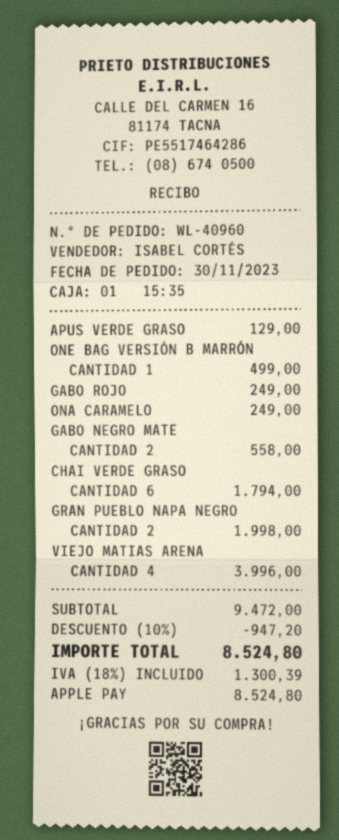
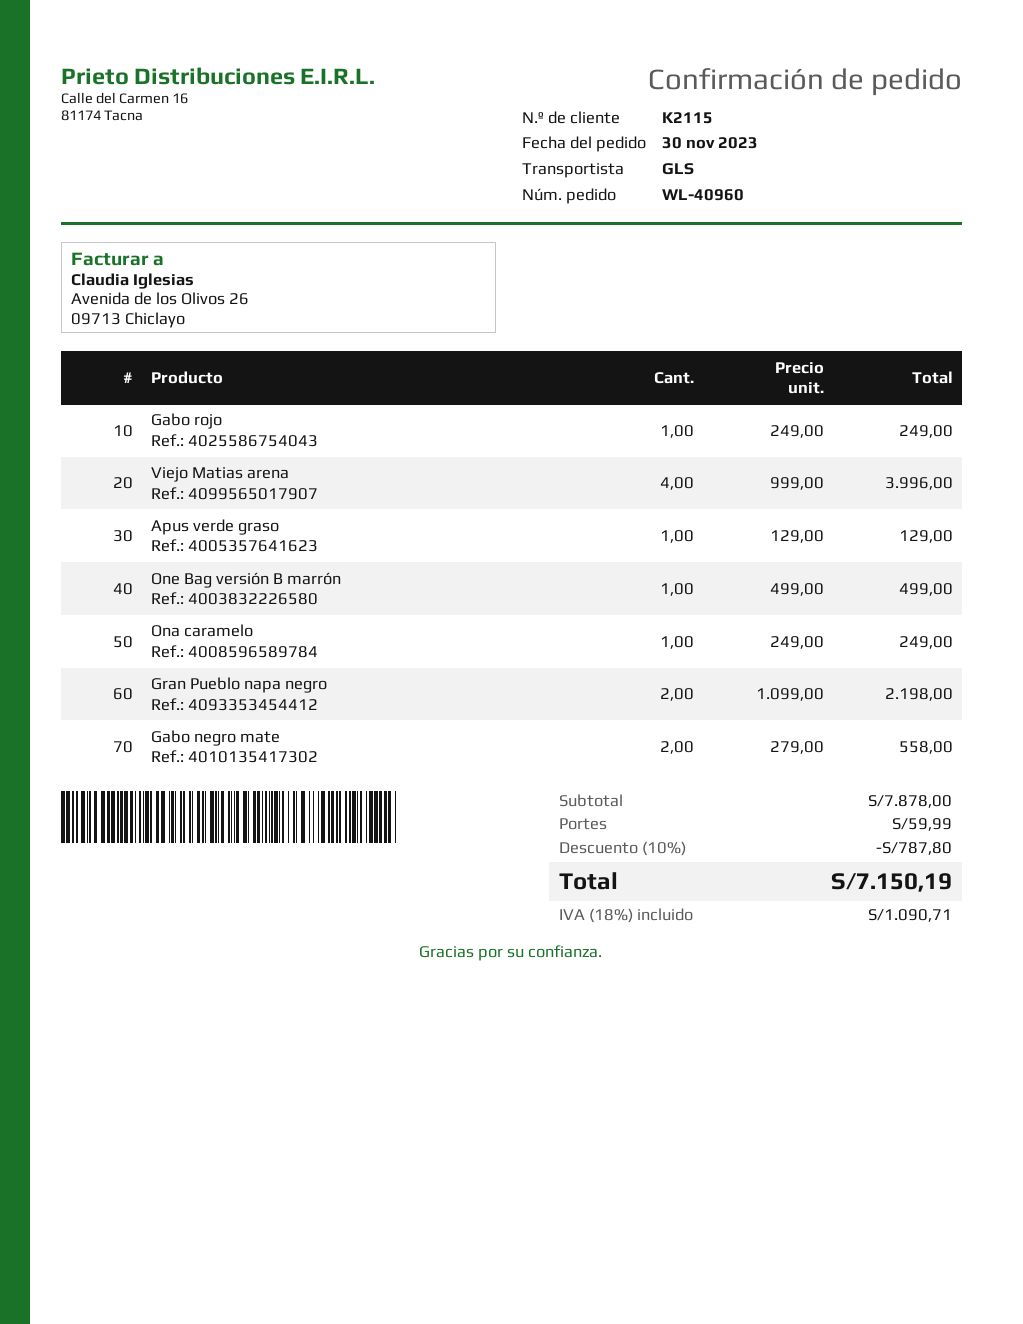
CHAI VERDE GRASO: 6 for 1794.00 -> none
GRAN PUEBLO NAPA NEGRO: 2 for 1998.00 -> 2 for 2198.00
subtotal: 9472.00 -> 7878.00
discount: 10% = 947.20 -> 10% = 787.80
shipping: none -> 59.99
tax: 18% = 1300.39 -> 18% = 1090.71
total: 8524.80 -> 7150.19

